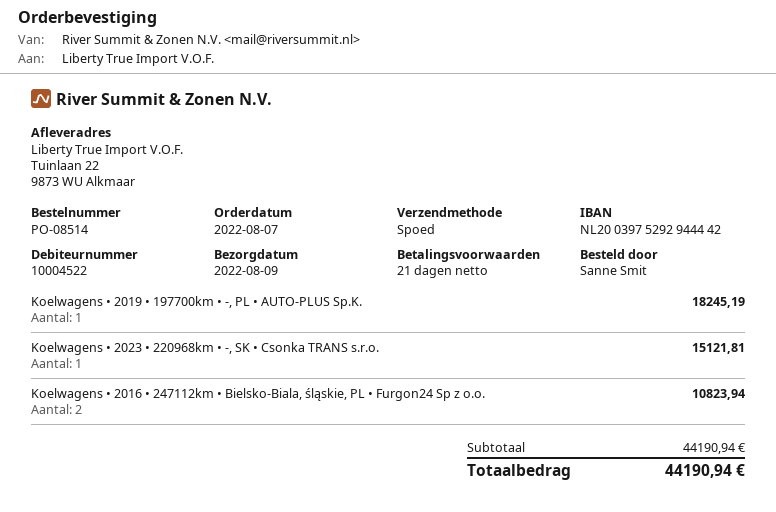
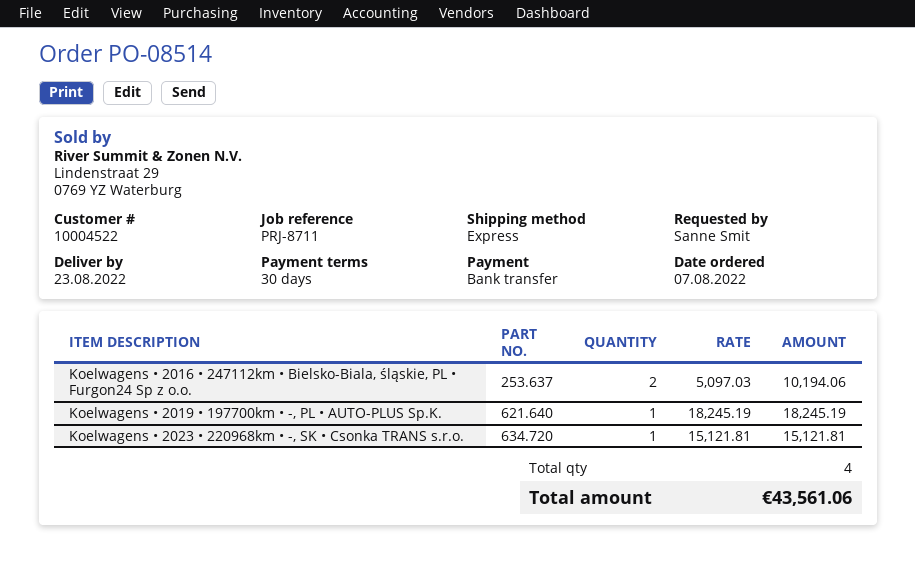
delivery date: 2022-08-09 -> 2022-08-23
payment terms: 21 days -> 30 days
Koelwagens • 2016 • 247112km • Bielsko-Biala, śląskie, PL • Furgon24 Sp z o.o.: 2 for 10823.94 -> 2 for 10194.06
total: 44190.94 -> 43561.06

